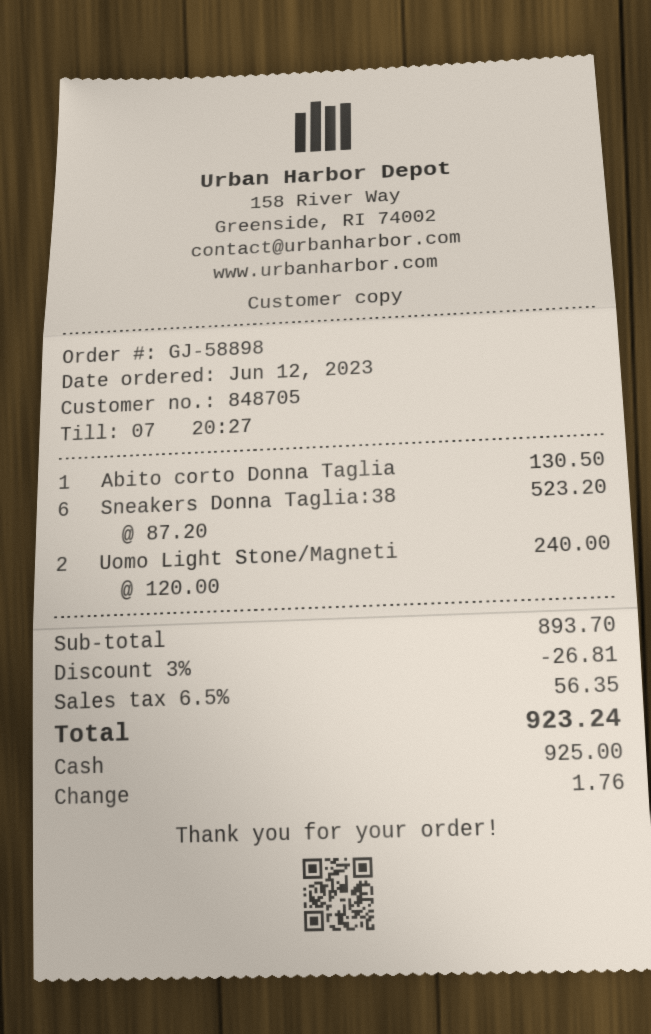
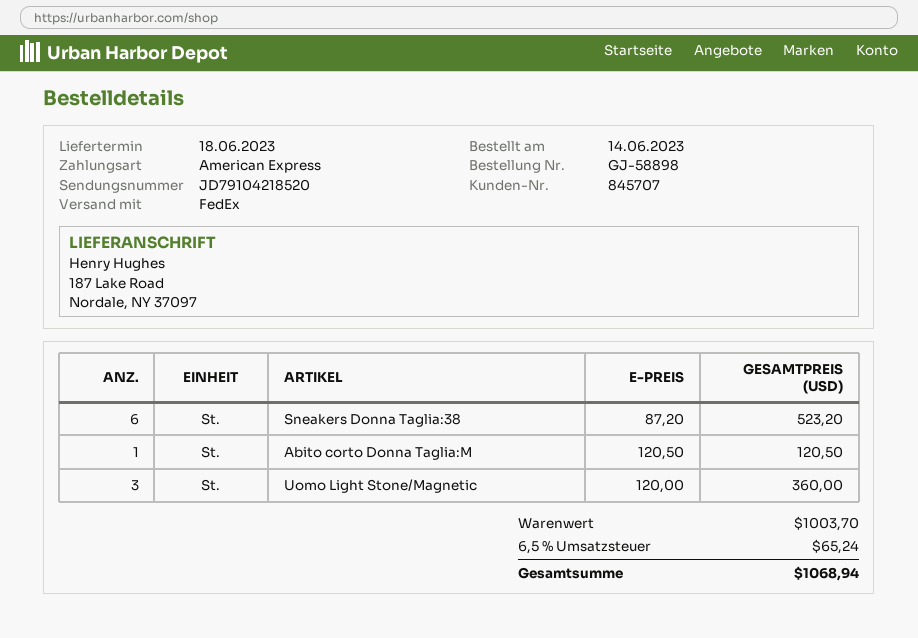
order date: 2023-06-12 -> 2023-06-14
customer number: 848705 -> 845707
payment method: cash -> American Express
Abito corto Donna Taglia: 1 x 130.50 = 130.50 -> 1 x 120.50 = 120.50
Uomo Light Stone/Magneti: 2 x 120.00 = 240.00 -> 3 x 120.00 = 360.00
subtotal: 893.70 -> 1003.70
discount: 3% = 26.81 -> none
tax: 6.5% = 56.35 -> 6.5% = 65.24
total: 923.24 -> 1068.94

